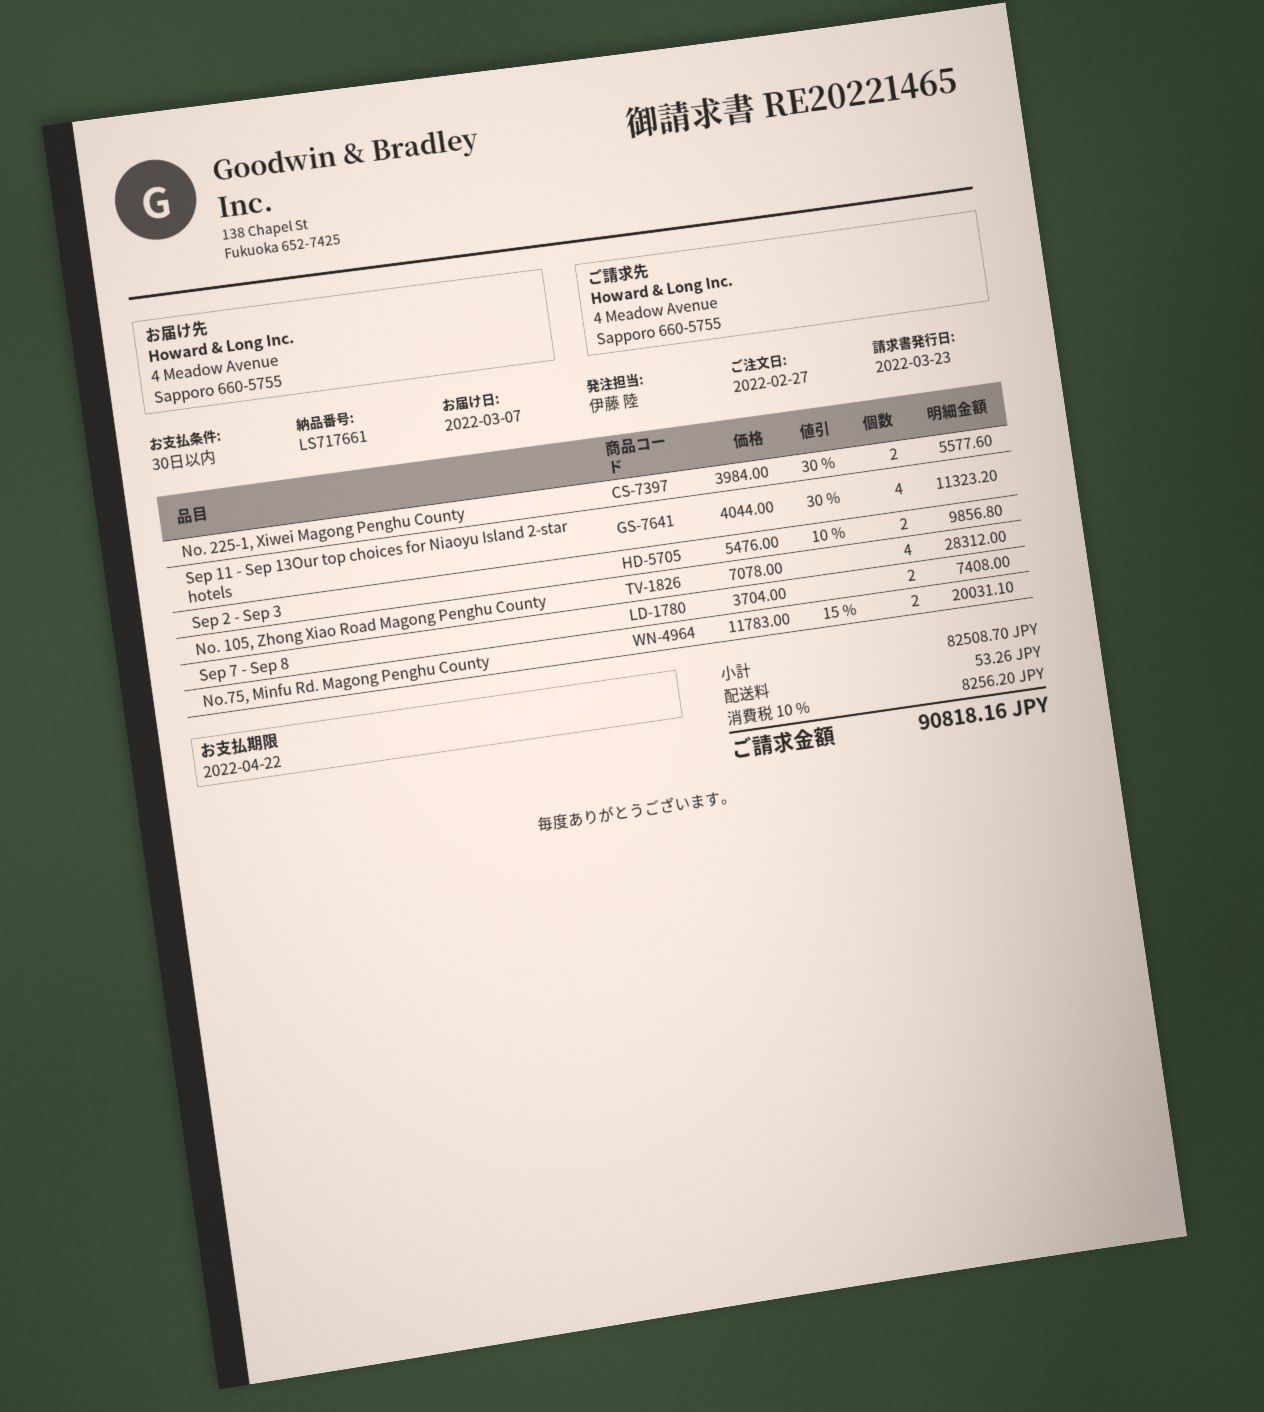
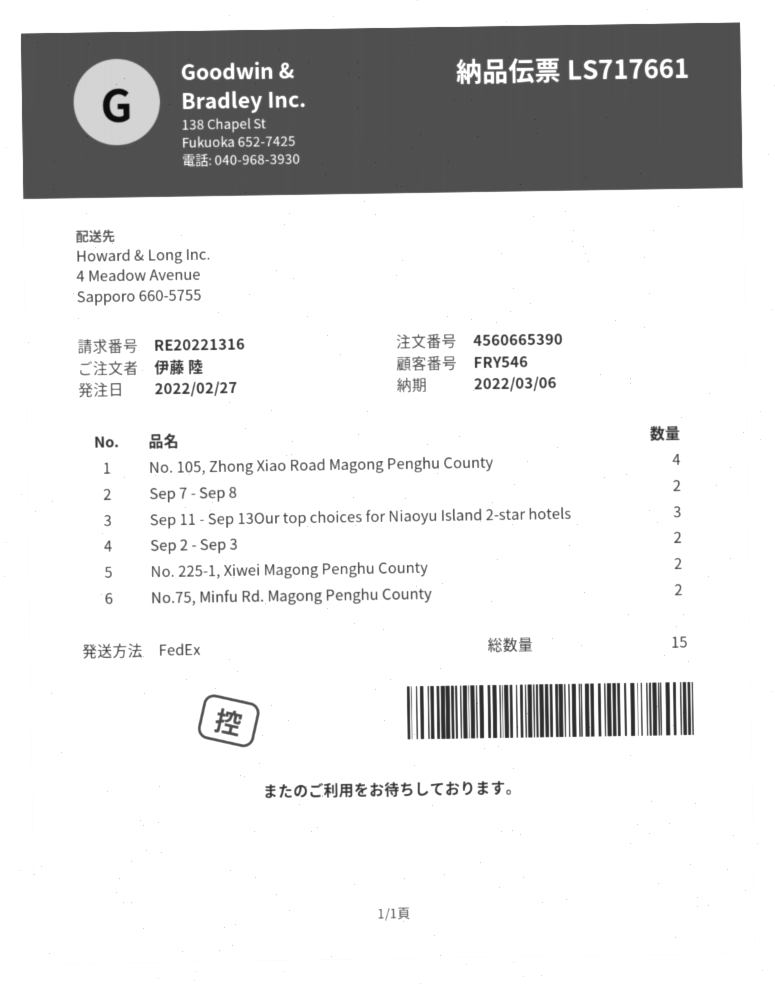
delivery date: 2022-03-07 -> 2022-03-06
invoice number: RE20221465 -> RE20221316
Sep 11 - Sep 13Our top choices for Niaoyu Island 2-star hotels: 4 -> 3

